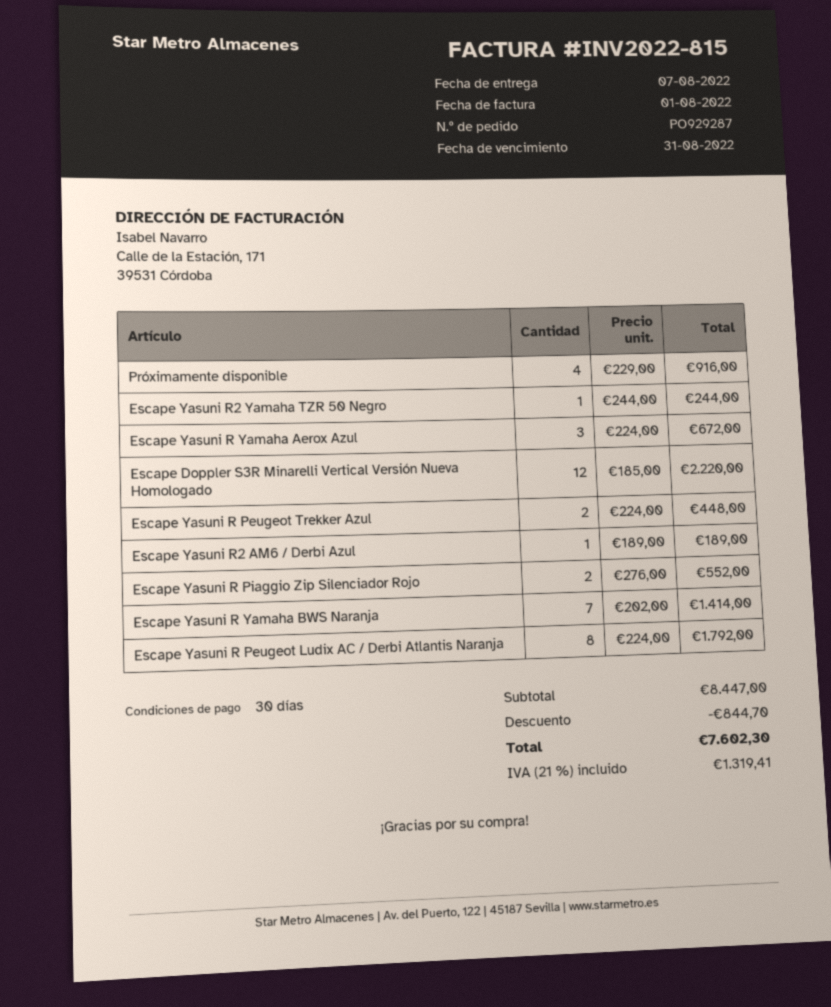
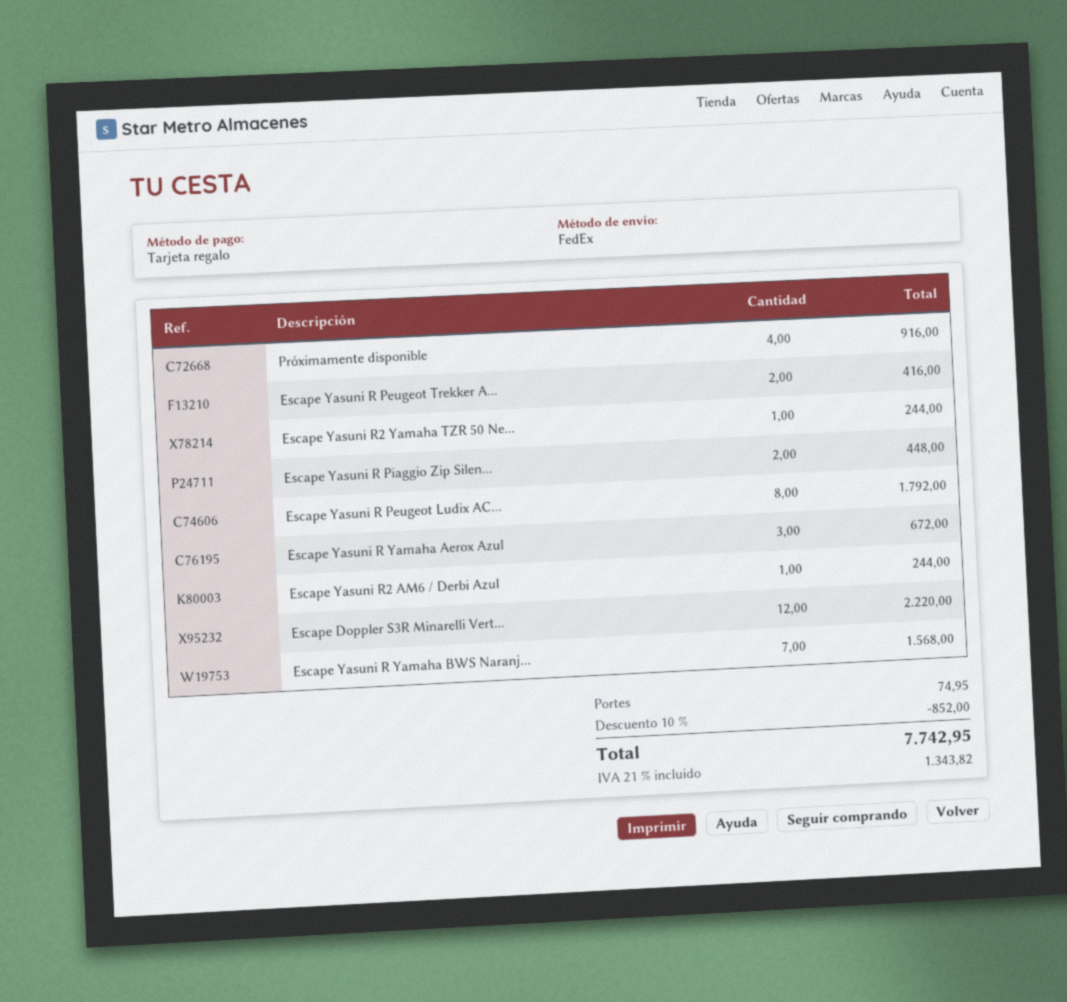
Escape Yasuni R Peugeot Trekker Azul: 2 for 448.00 -> 2 for 416.00
Escape Yasuni R2 AM6 / Derbi Azul: 1 for 189.00 -> 1 for 244.00
Escape Yasuni R Piaggio Zip Silenciador Rojo: 2 for 552.00 -> 2 for 448.00
Escape Yasuni R Yamaha BWS Naranja: 7 for 1414.00 -> 7 for 1568.00
discount: 844.70 -> 852.00
shipping: none -> 74.95
tax: 21% = 1319.41 -> 21% = 1343.82
total: 7602.30 -> 7742.95

